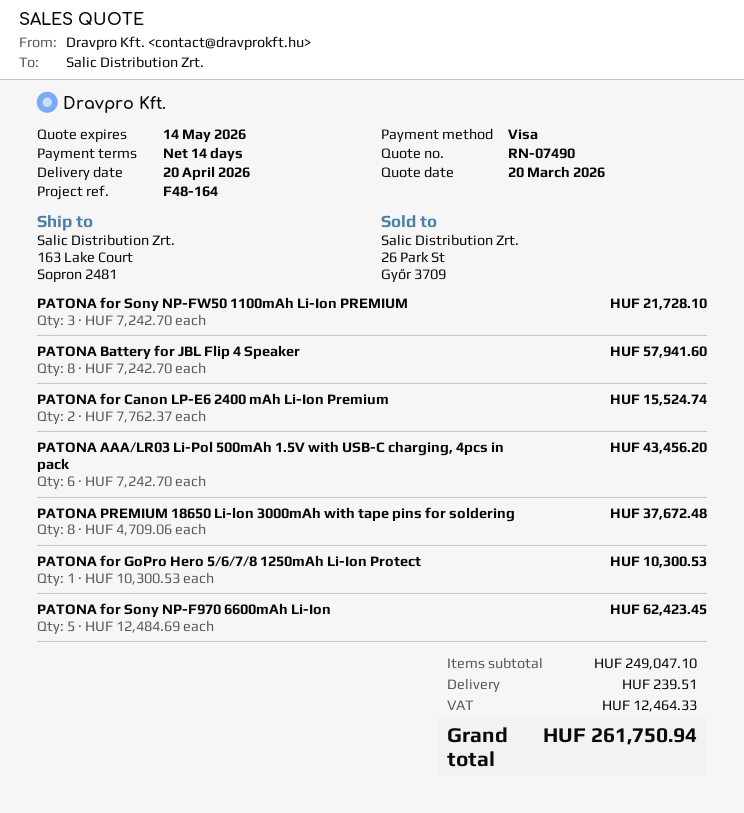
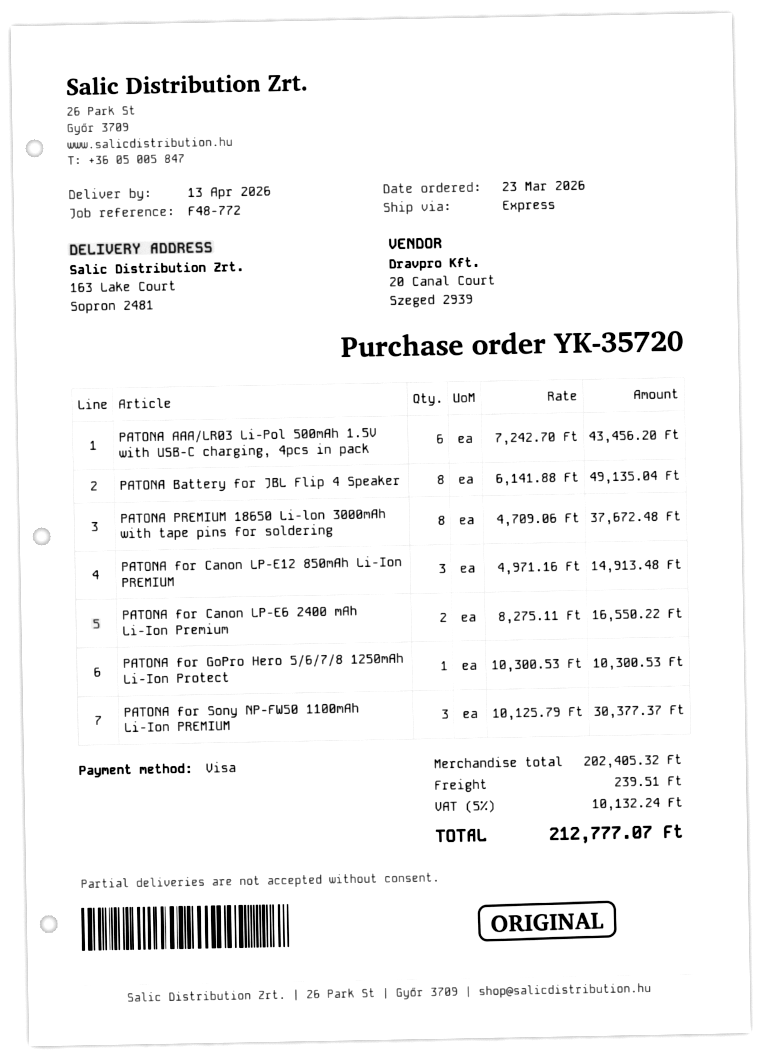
delivery date: 2026-04-20 -> 2026-04-13
reference: F48-164 -> F48-772
PATONA for Sony NP-FW50 1100mAh Li-Ion PREMIUM: 3 x 7242.70 = 21728.10 -> 3 x 10125.79 = 30377.37
PATONA Battery for JBL Flip 4 Speaker: 8 x 7242.70 = 57941.60 -> 8 x 6141.88 = 49135.04
PATONA for Canon LP-E6 2400 mAh Li-Ion Premium: 2 x 7762.37 = 15524.74 -> 2 x 8275.11 = 16550.22
PATONA for Sony NP-F970 6600mAh Li-Ion: 5 x 12484.69 = 62423.45 -> none
PATONA for Canon LP-E12 850mAh Li-Ion PREMIUM: none -> 3 x 4971.16 = 14913.48
subtotal: 249047.10 -> 202405.32
tax: 12464.33 -> 10132.24
total: 261750.94 -> 212777.07

